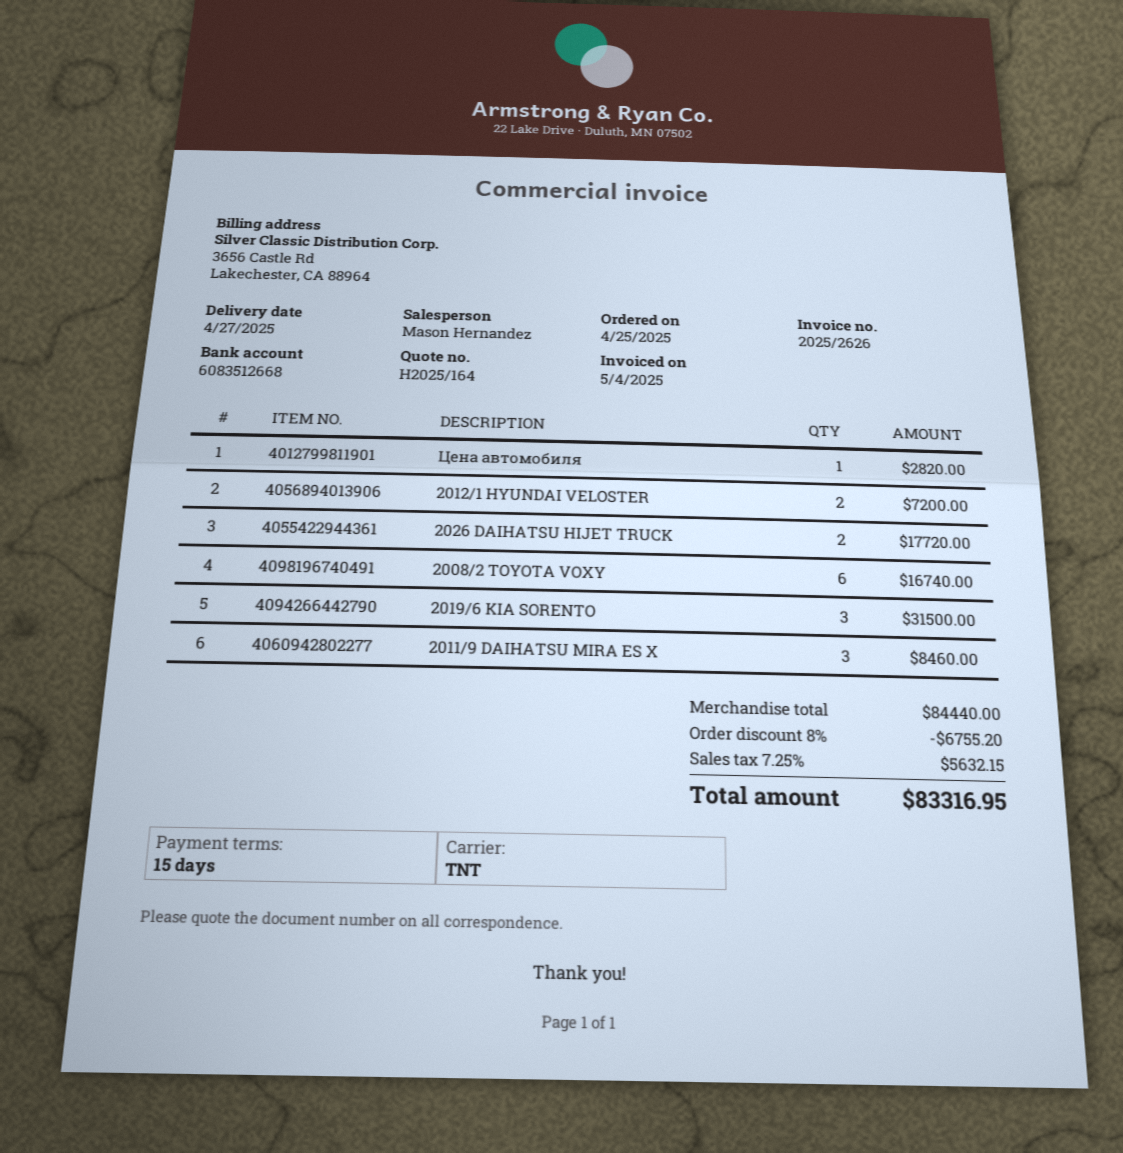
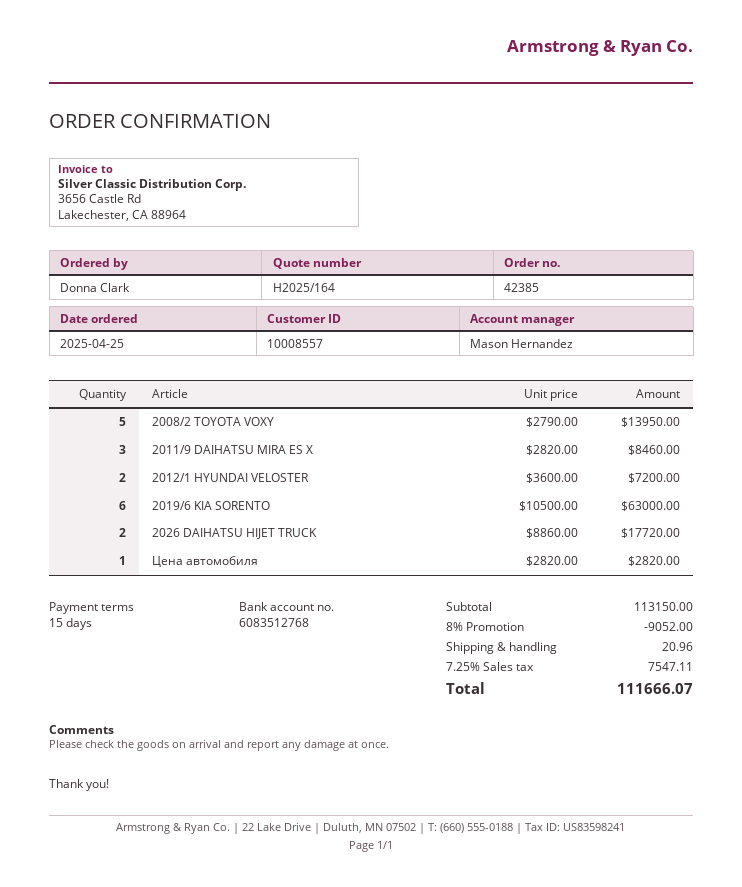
bank account: 6083512668 -> 6083512768
2008/2 TOYOTA VOXY: 6 for 16740.00 -> 5 for 13950.00
2019/6 KIA SORENTO: 3 for 31500.00 -> 6 for 63000.00
subtotal: 84440.00 -> 113150.00
discount: 8% = 6755.20 -> 8% = 9052.00
shipping: none -> 20.96
tax: 7.25% = 5632.15 -> 7.25% = 7547.11
total: 83316.95 -> 111666.07

